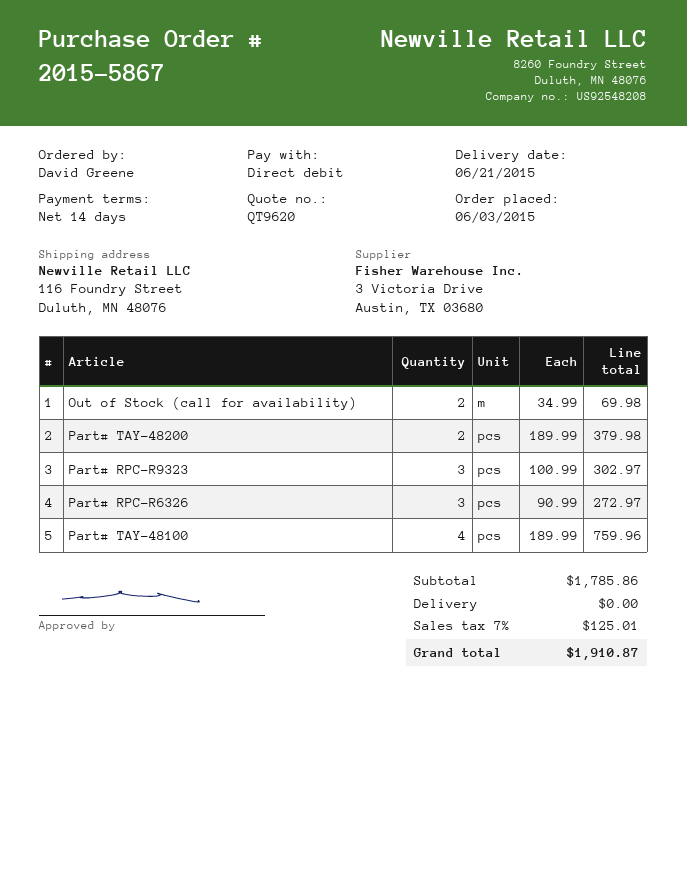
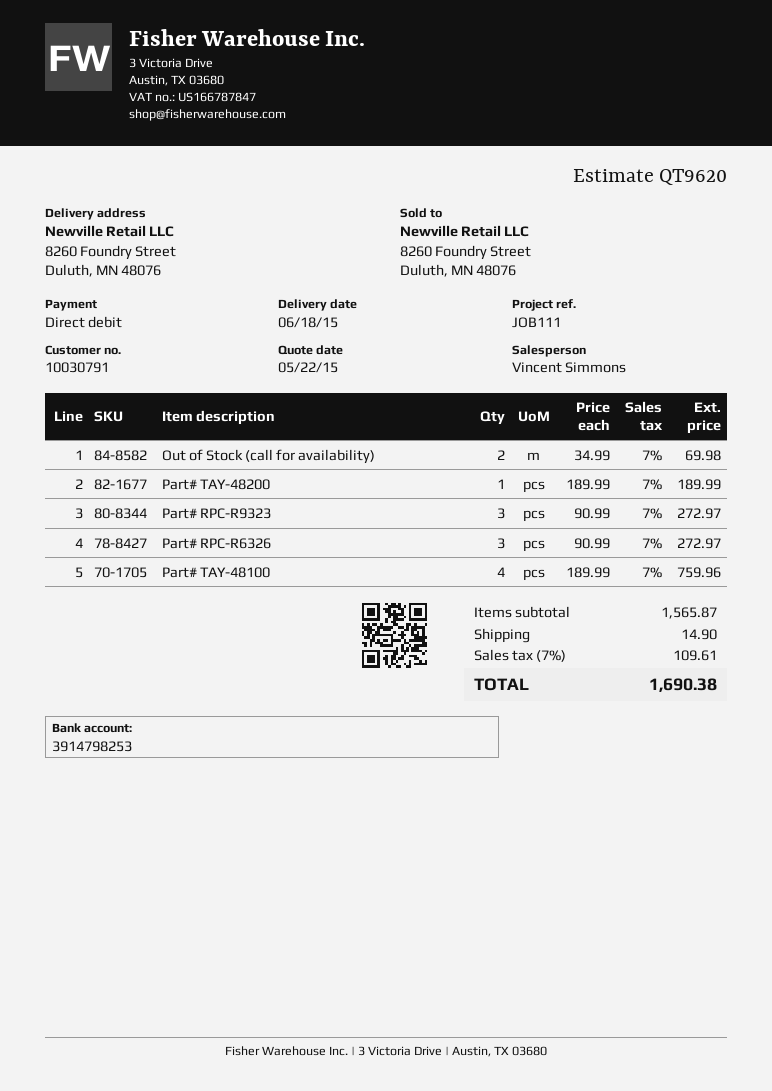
delivery date: 2015-06-21 -> 2015-06-18
ship to: 116 Foundry Street, Duluth, MN 48076 -> 8260 Foundry Street, Duluth, MN 48076
Part# TAY-48200: 2 x 189.99 = 379.98 -> 1 x 189.99 = 189.99
Part# RPC-R9323: 3 x 100.99 = 302.97 -> 3 x 90.99 = 272.97
subtotal: 1785.86 -> 1565.87
shipping: 0.00 -> 14.90
tax: 7% = 125.01 -> 7% = 109.61
total: 1910.87 -> 1690.38

